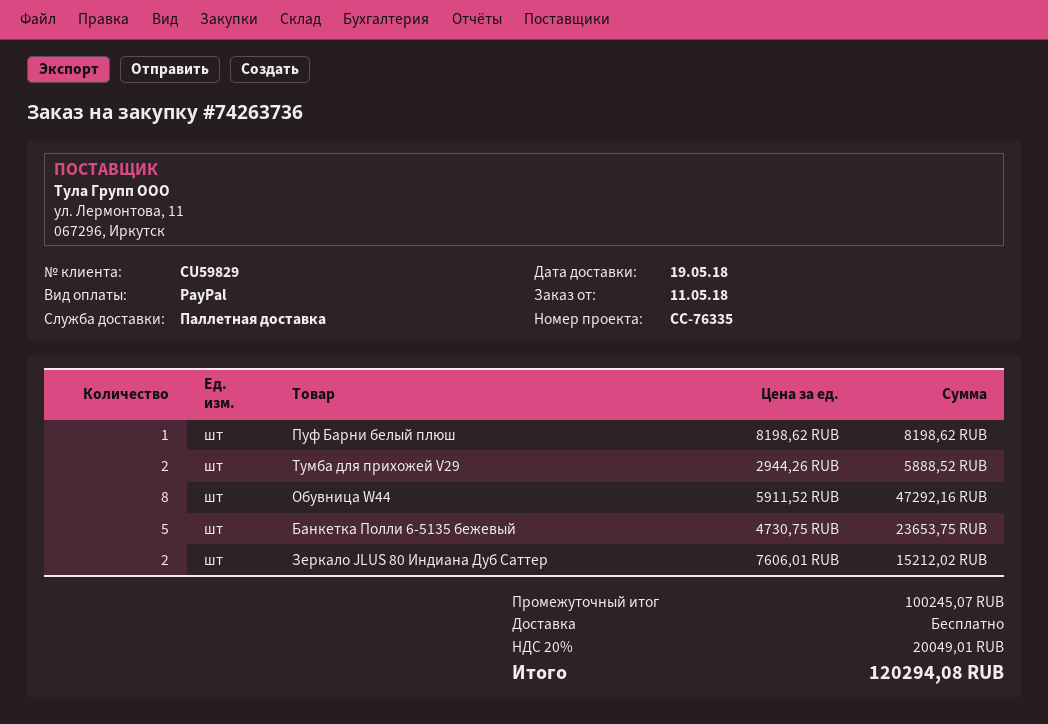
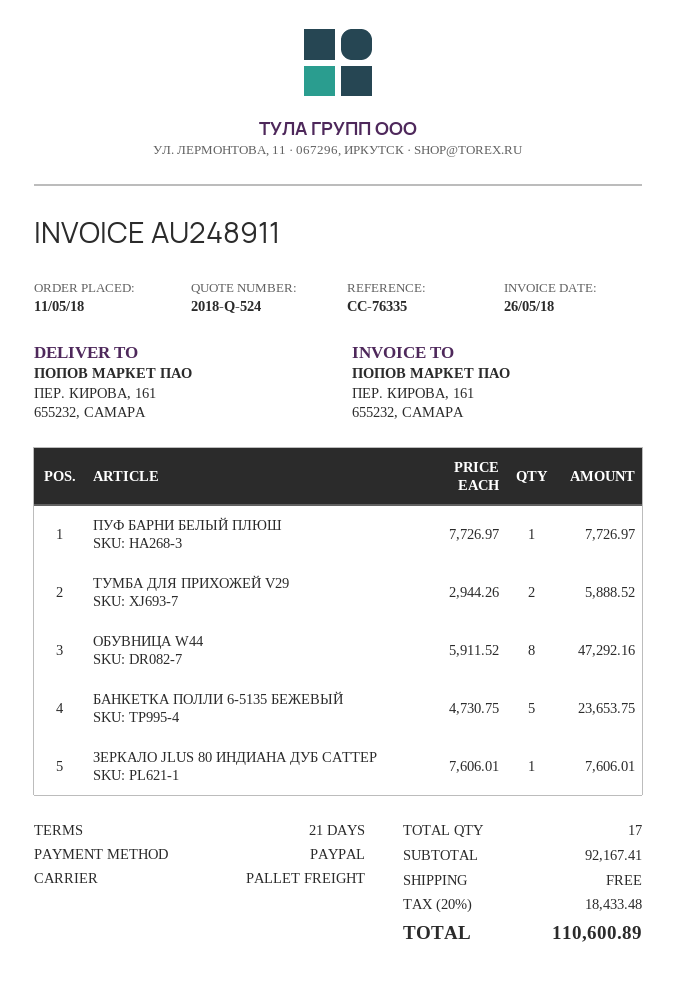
Пуф Барни белый плюш: 1 x 8198.62 = 8198.62 -> 1 x 7726.97 = 7726.97
Зеркало JLUS 80 Индиана Дуб Саттер: 2 x 7606.01 = 15212.02 -> 1 x 7606.01 = 7606.01
subtotal: 100245.07 -> 92167.41
tax: 20% = 20049.01 -> 20% = 18433.48
total: 120294.08 -> 110600.89

